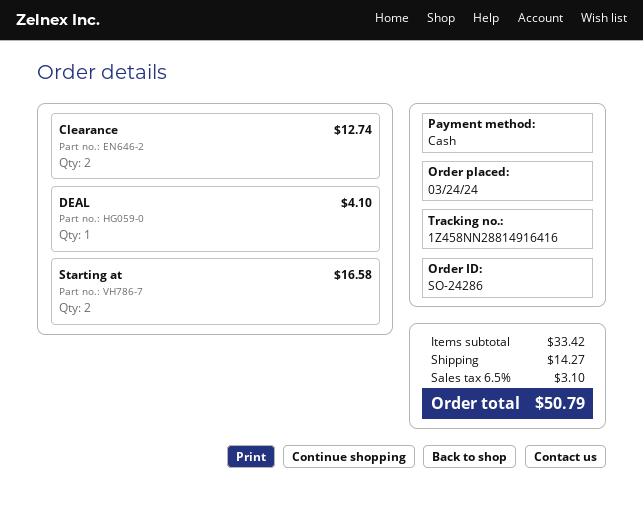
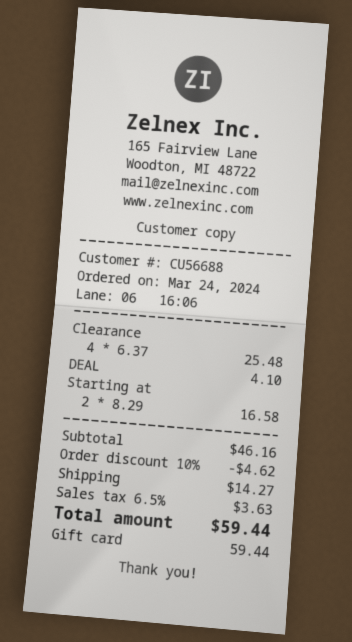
payment method: cash -> gift card
Clearance: 2 for 12.74 -> 4 for 25.48
subtotal: 33.42 -> 46.16
discount: none -> 10% = 4.62
tax: 6.5% = 3.10 -> 6.5% = 3.63
total: 50.79 -> 59.44

